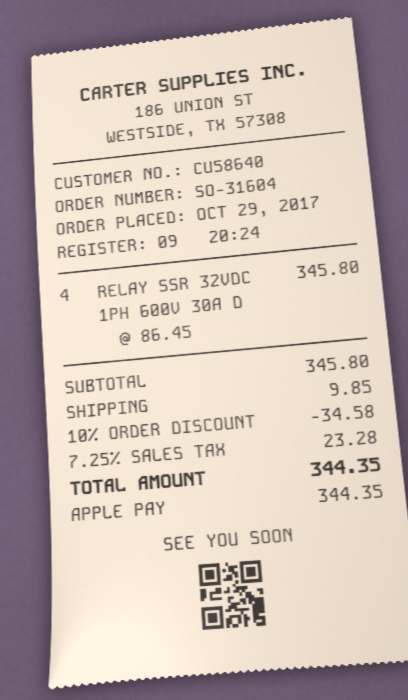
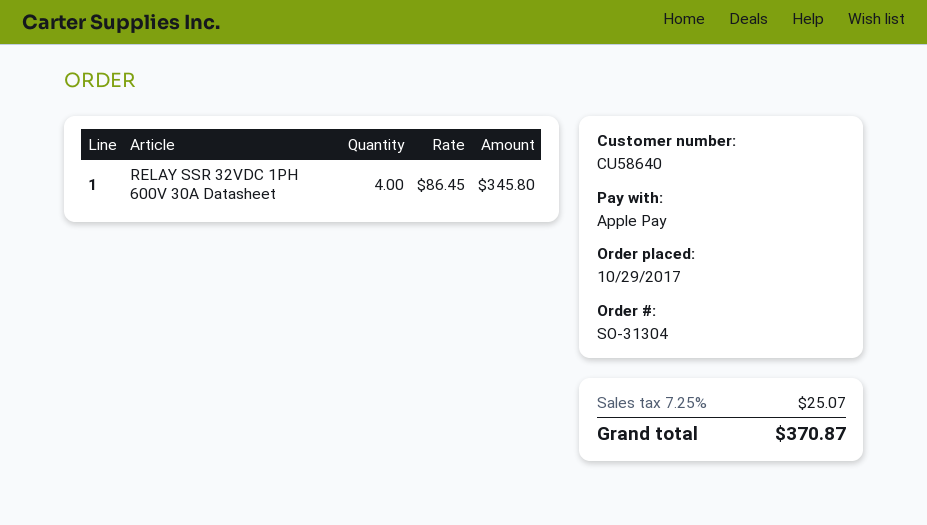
order number: SO-31604 -> SO-31304
discount: 10% = 34.58 -> none
shipping: 9.85 -> none
tax: 7.25% = 23.28 -> 7.25% = 25.07
total: 344.35 -> 370.87

